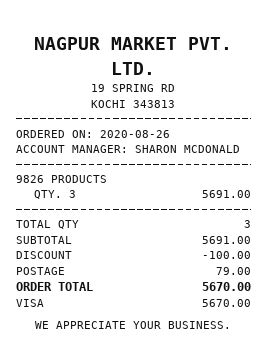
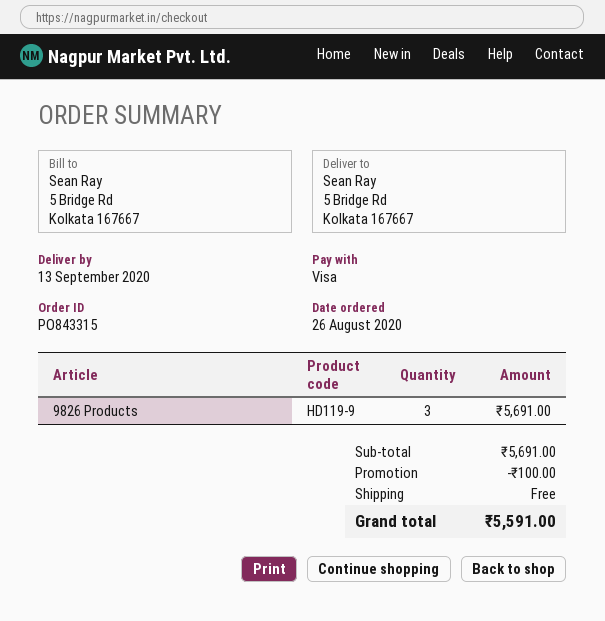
shipping: 79.00 -> 0.00
total: 5670.00 -> 5591.00

